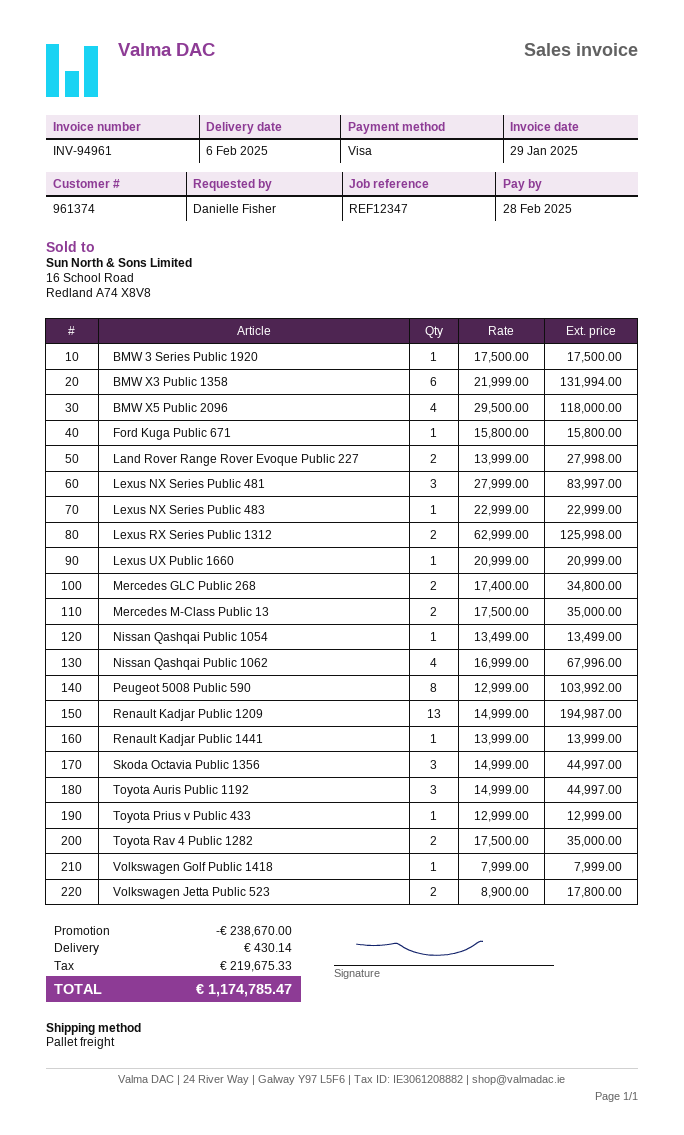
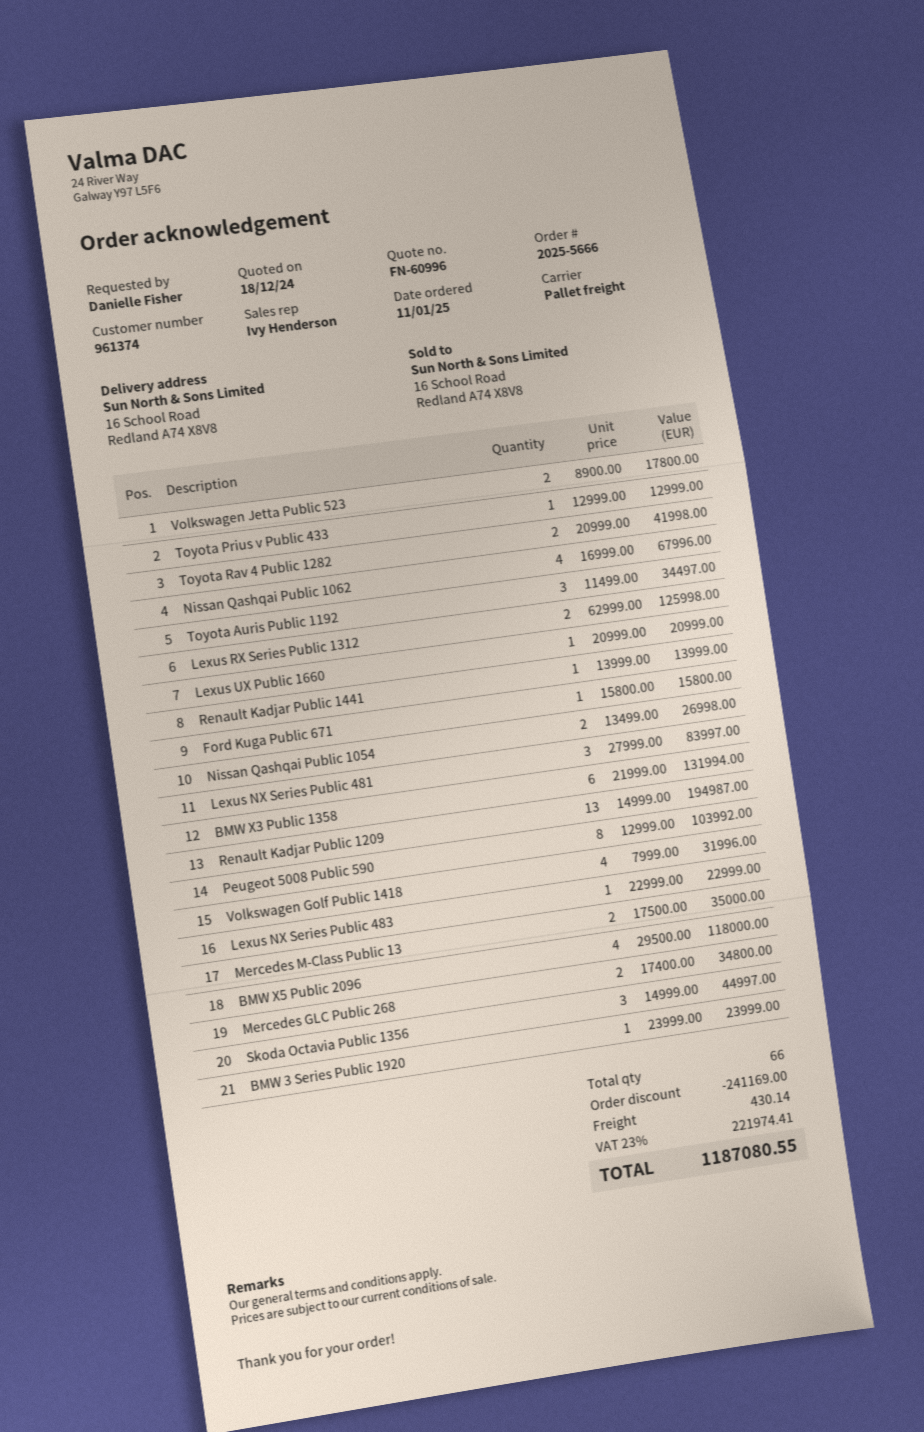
BMW 3 Series Public 1920: 1 x 17500.00 = 17500.00 -> 1 x 23999.00 = 23999.00
Land Rover Range Rover Evoque Public 227: 2 x 13999.00 = 27998.00 -> none
Nissan Qashqai Public 1054: 1 x 13499.00 = 13499.00 -> 2 x 13499.00 = 26998.00
Toyota Auris Public 1192: 3 x 14999.00 = 44997.00 -> 3 x 11499.00 = 34497.00
Toyota Rav 4 Public 1282: 2 x 17500.00 = 35000.00 -> 2 x 20999.00 = 41998.00
Volkswagen Golf Public 1418: 1 x 7999.00 = 7999.00 -> 4 x 7999.00 = 31996.00
discount: 238670.00 -> 241169.00
tax: 219675.33 -> 221974.41
total: 1174785.47 -> 1187080.55

